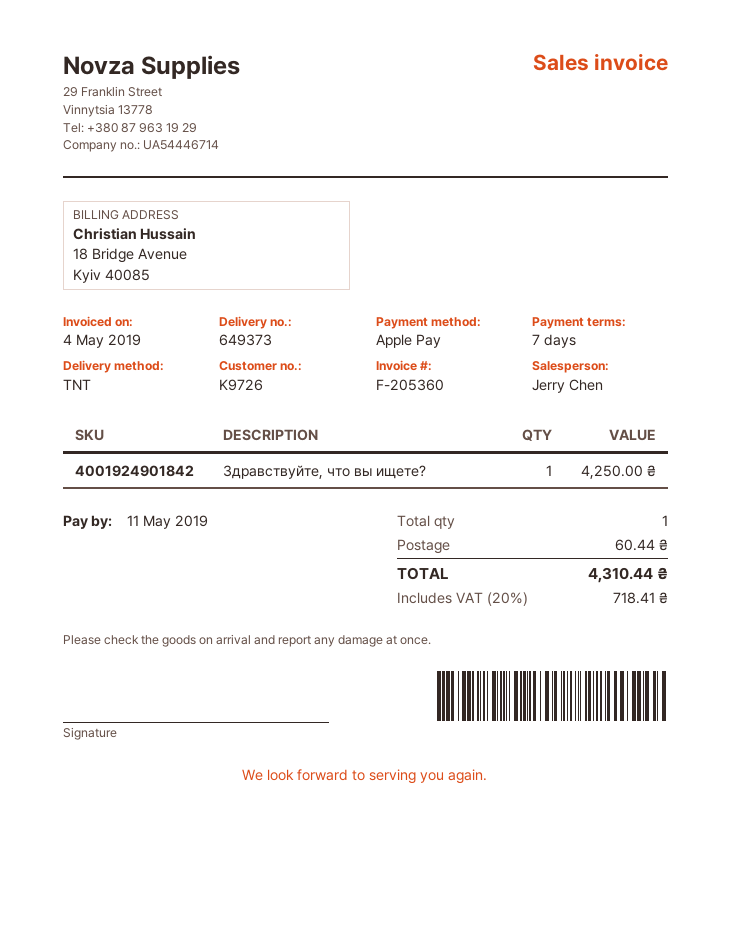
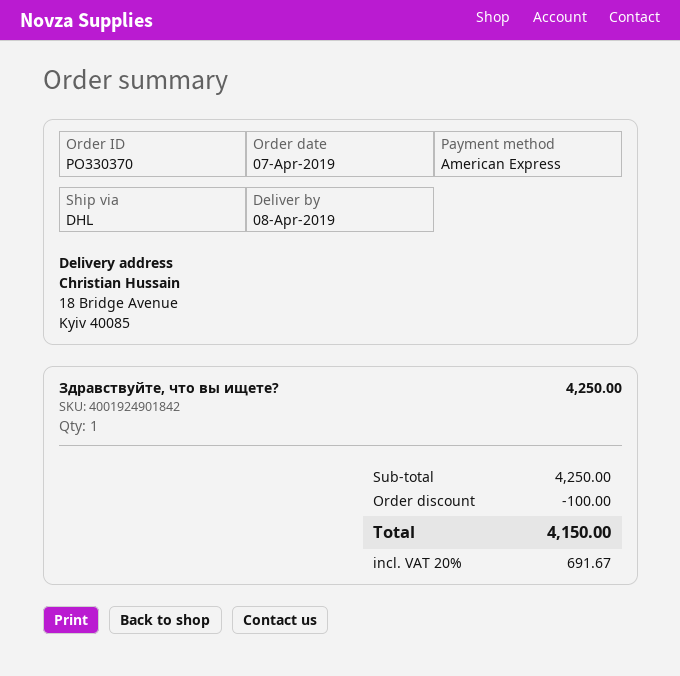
payment method: Apple Pay -> American Express
shipping method: TNT -> DHL
discount: none -> 100.00
shipping: 60.44 -> none
tax: 20% = 718.41 -> 20% = 691.67
total: 4310.44 -> 4150.00

